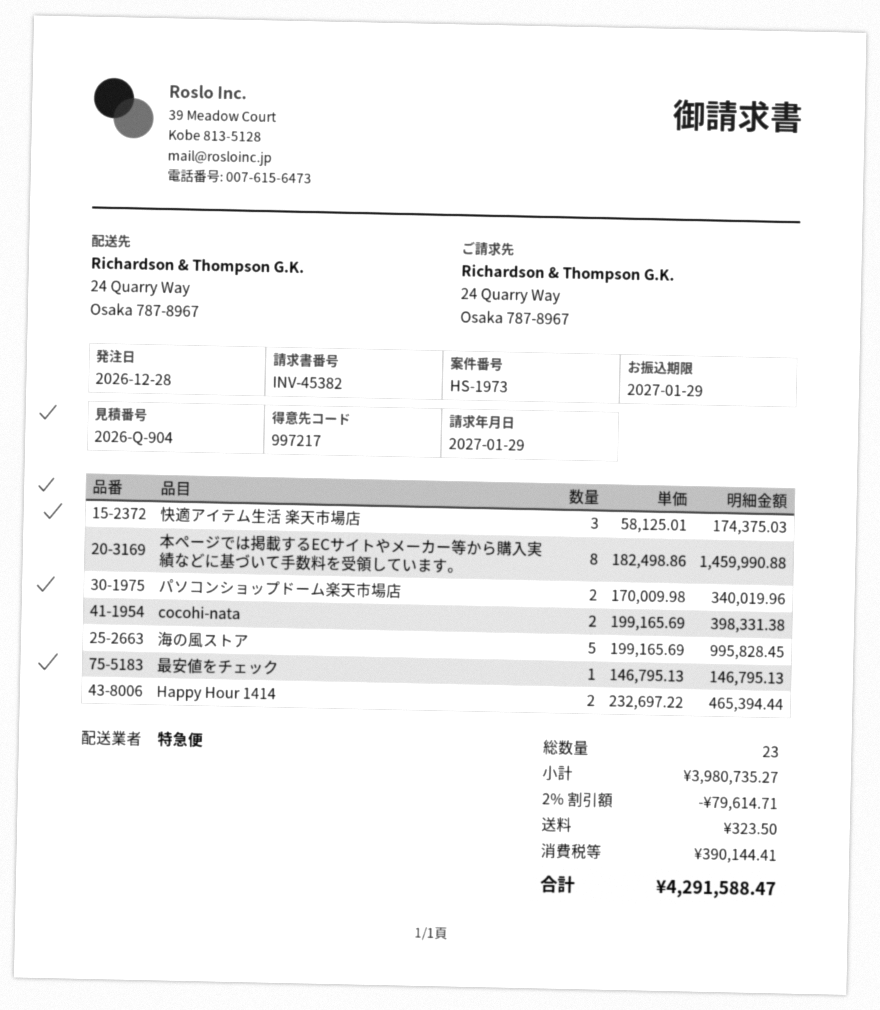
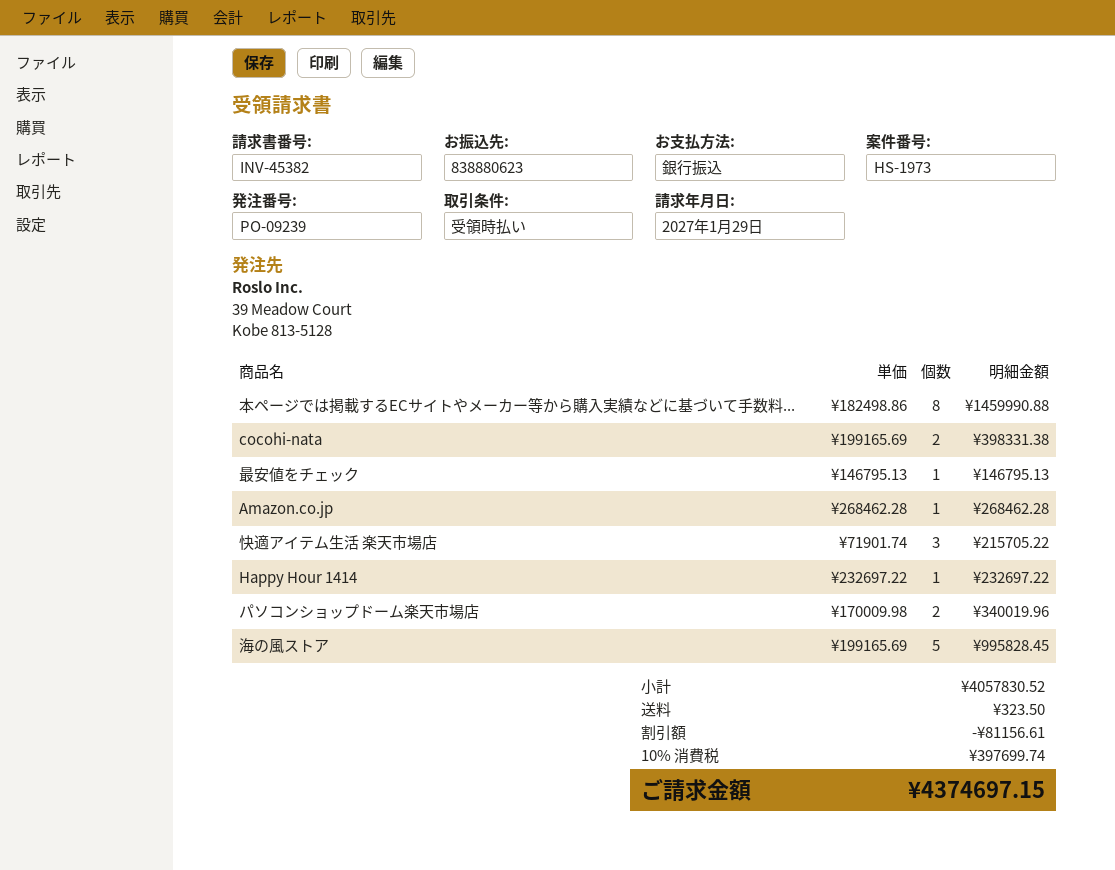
快適アイテム生活 楽天市場店: 3 x 58125.01 = 174375.03 -> 3 x 71901.74 = 215705.22
Happy Hour 1414: 2 x 232697.22 = 465394.44 -> 1 x 232697.22 = 232697.22
Amazon.co.jp: none -> 1 x 268462.28 = 268462.28
subtotal: 3980735.27 -> 4057830.52
discount: 79614.71 -> 81156.61
tax: 390144.41 -> 397699.74
total: 4291588.47 -> 4374697.15

